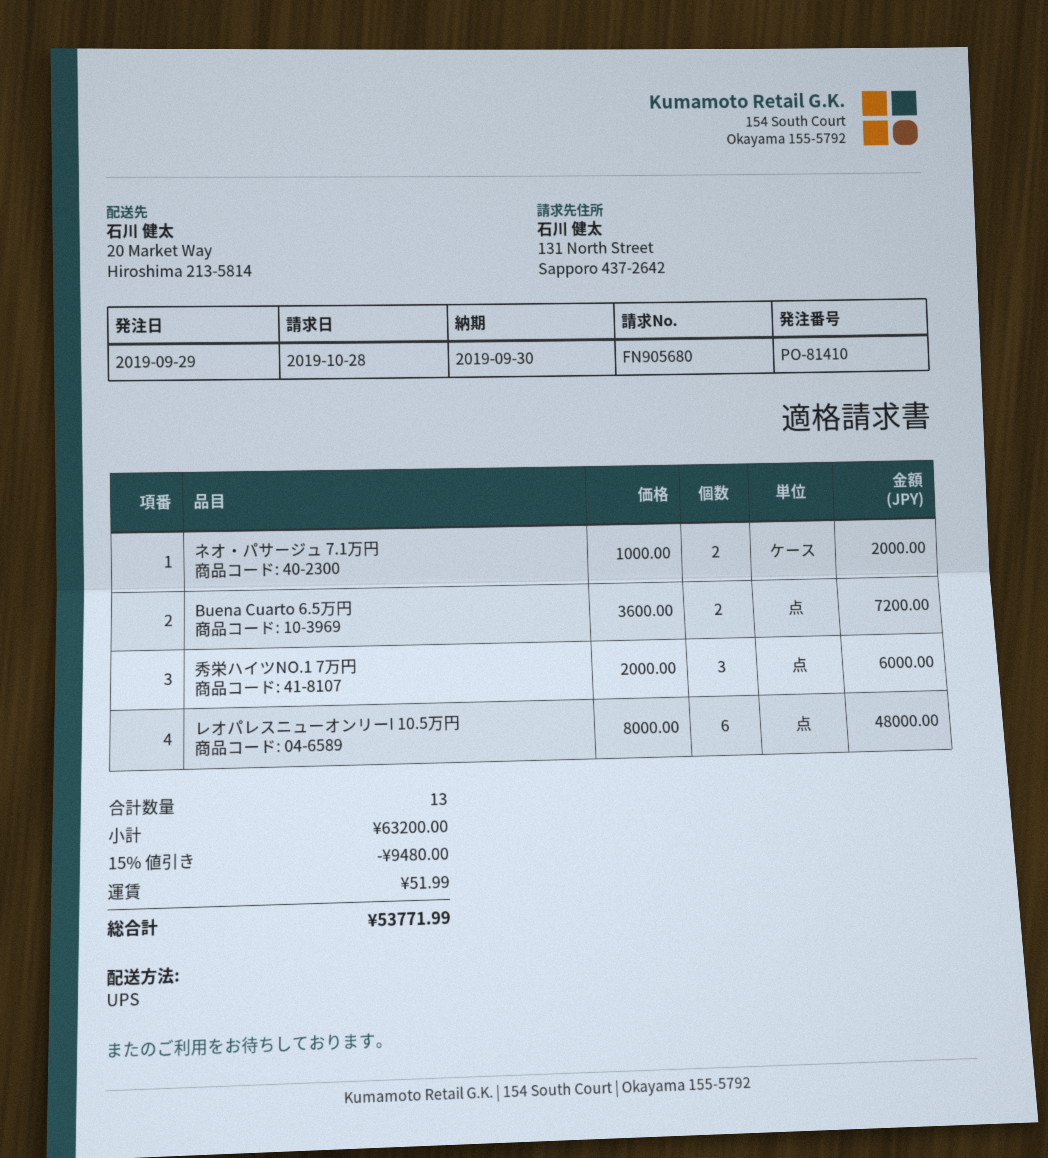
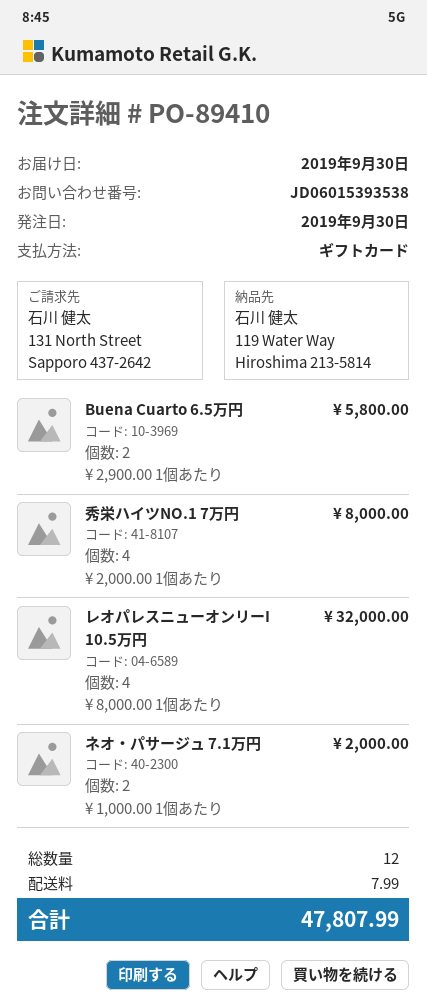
order number: PO-81410 -> PO-89410
order date: 2019-09-29 -> 2019-09-30
ship to: 20 Market Way, Hiroshima 213-5814 -> 119 Water Way, Hiroshima 213-5814
Buena Cuarto 6.5万円: 2 x 3600.00 = 7200.00 -> 2 x 2900.00 = 5800.00
秀栄ハイツNO.1 7万円: 3 x 2000.00 = 6000.00 -> 4 x 2000.00 = 8000.00
レオパレスニューオンリーI 10.5万円: 6 x 8000.00 = 48000.00 -> 4 x 8000.00 = 32000.00
total quantity: 13 -> 12
discount: 15% = 9480.00 -> none
shipping: 51.99 -> 7.99
total: 53771.99 -> 47807.99

